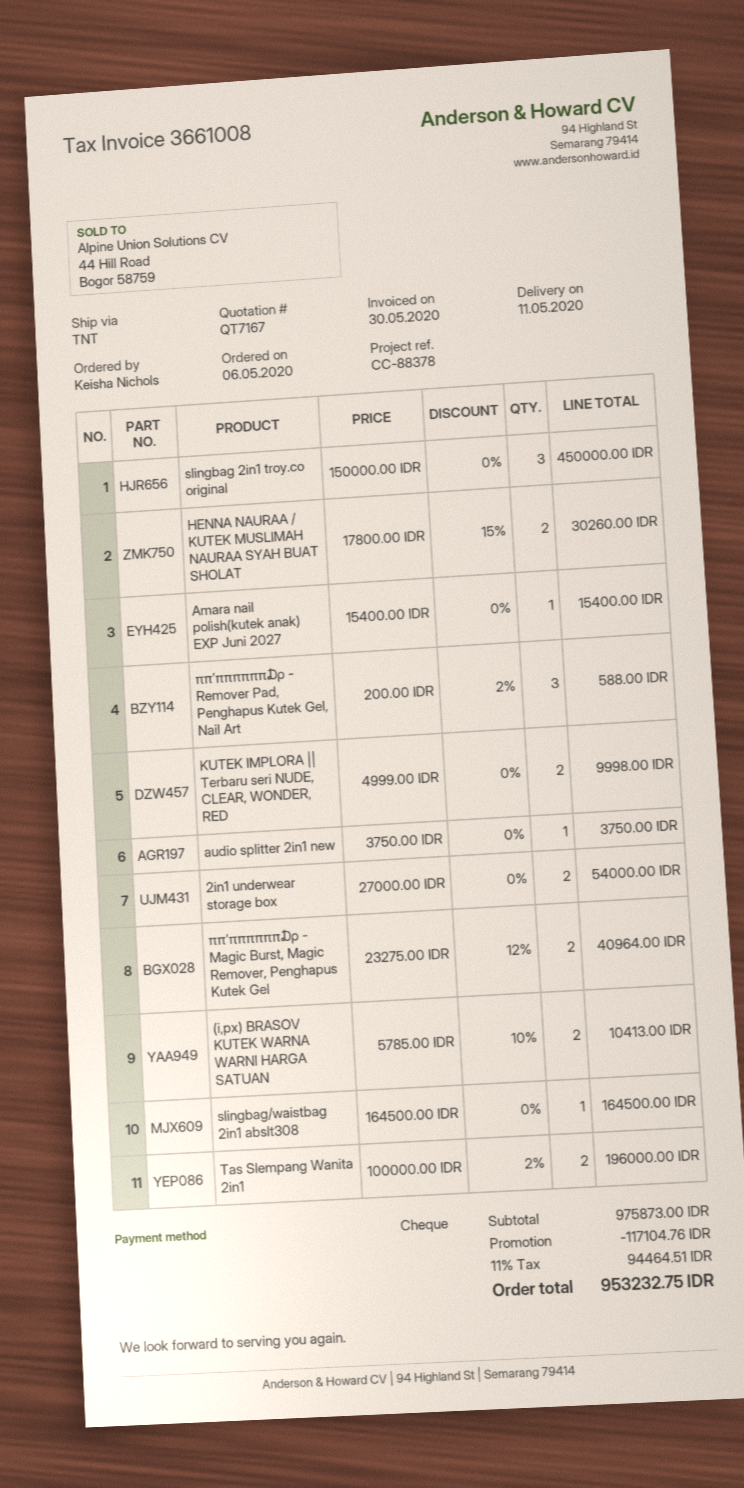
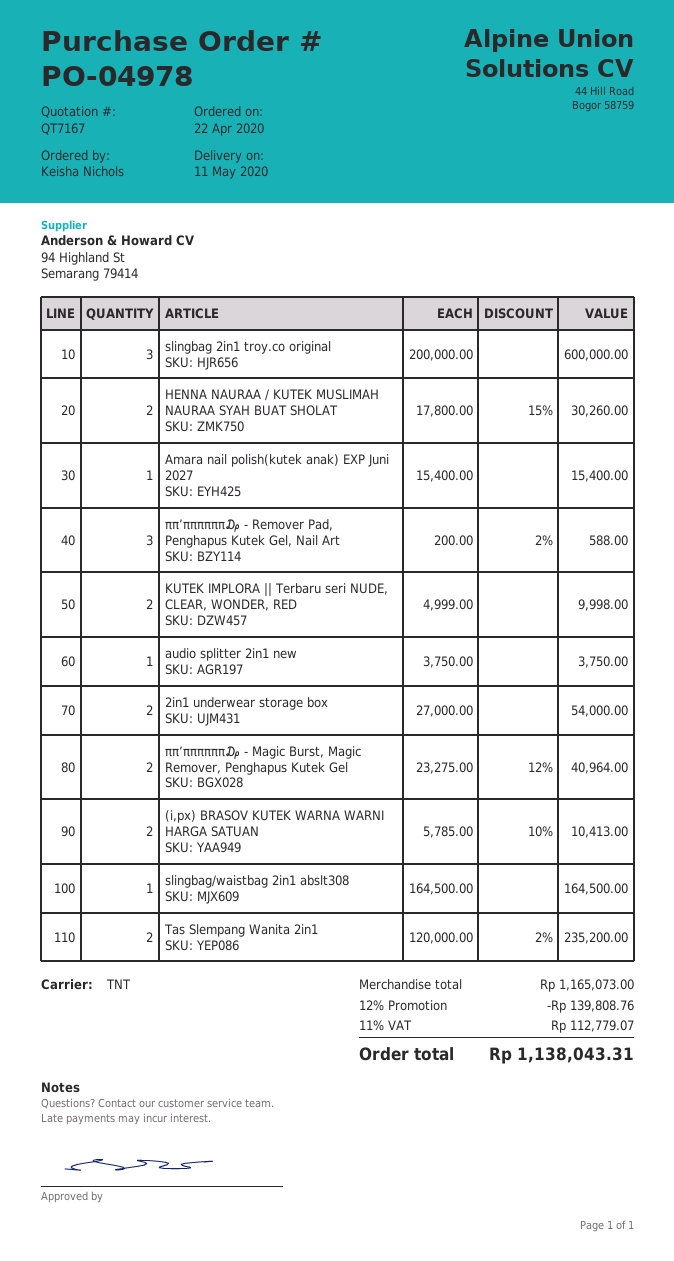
order date: 2020-05-06 -> 2020-04-22
slingbag 2in1 troy.co original: 3 x 150000.00 = 450000.00 -> 3 x 200000.00 = 600000.00
Tas Slempang Wanita 2in1: 2 x 100000.00 - 2% = 196000.00 -> 2 x 120000.00 - 2% = 235200.00
subtotal: 975873.00 -> 1165073.00
discount: 117104.76 -> 139808.76
tax: 11% = 94464.51 -> 11% = 112779.07
total: 953232.75 -> 1138043.31

